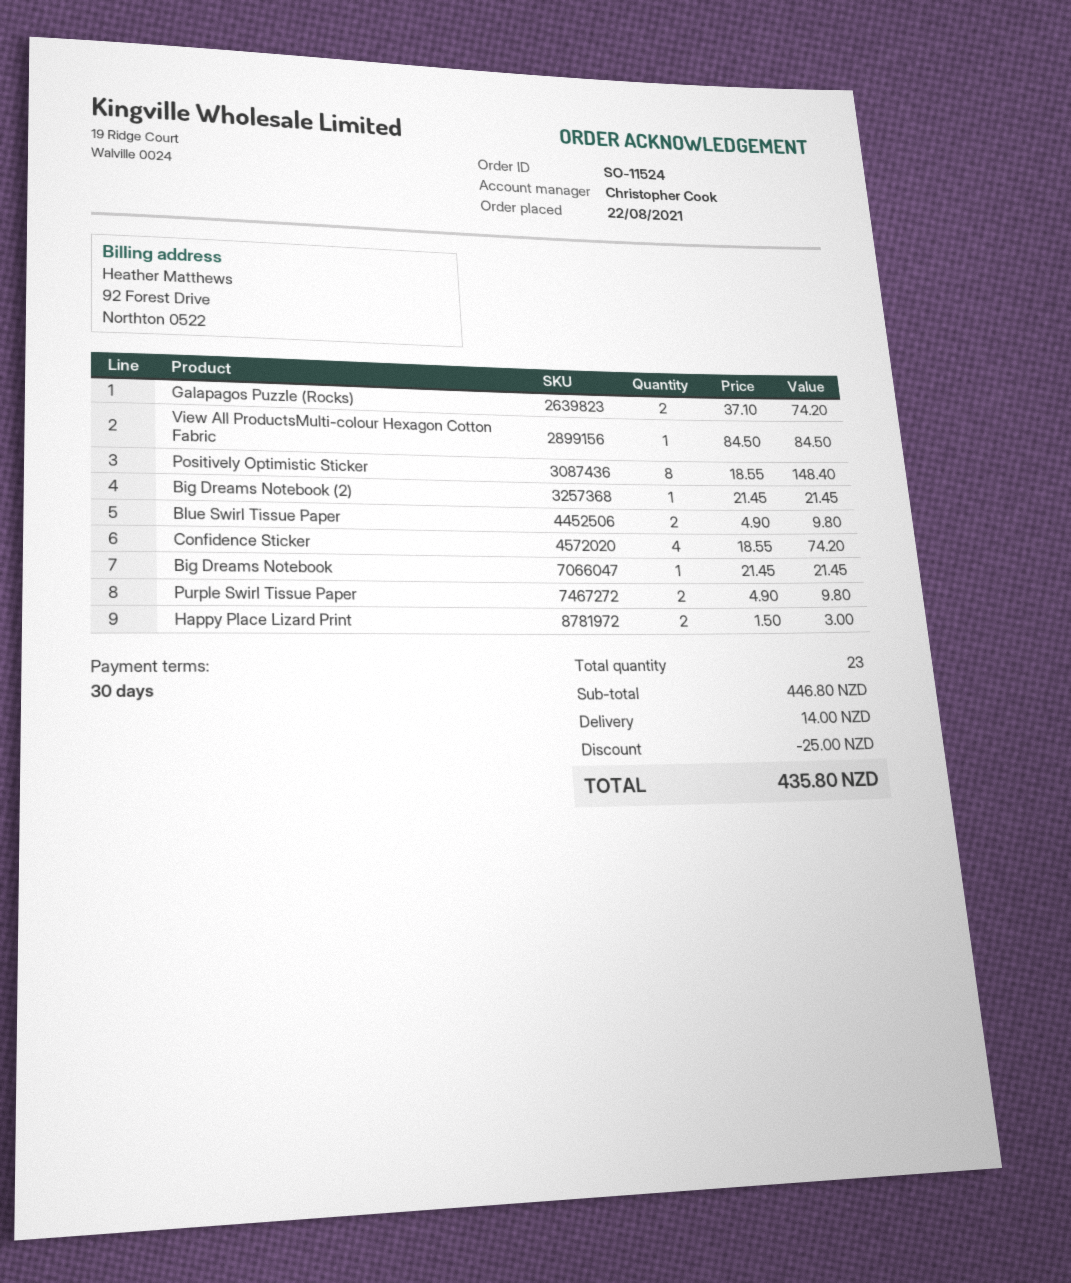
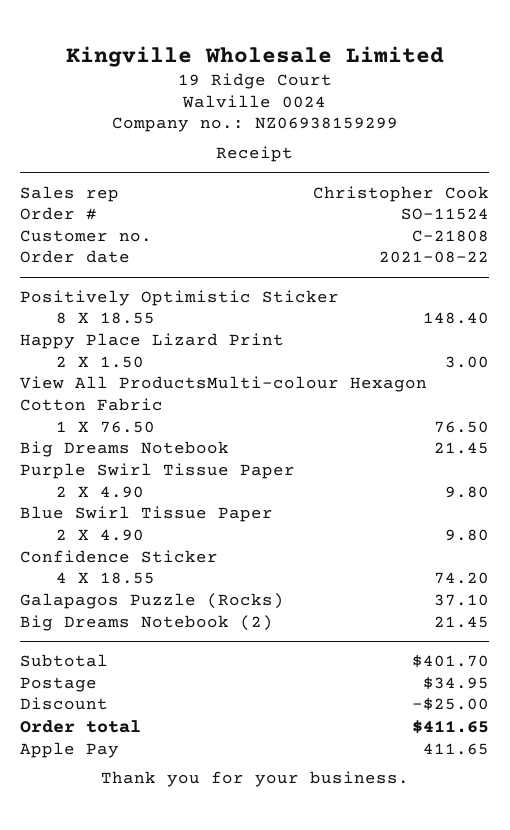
Galapagos Puzzle (Rocks): 2 x 37.10 = 74.20 -> 1 x 37.10 = 37.10
View All ProductsMulti-colour Hexagon Cotton Fabric: 1 x 84.50 = 84.50 -> 1 x 76.50 = 76.50
subtotal: 446.80 -> 401.70
shipping: 14.00 -> 34.95
total: 435.80 -> 411.65

